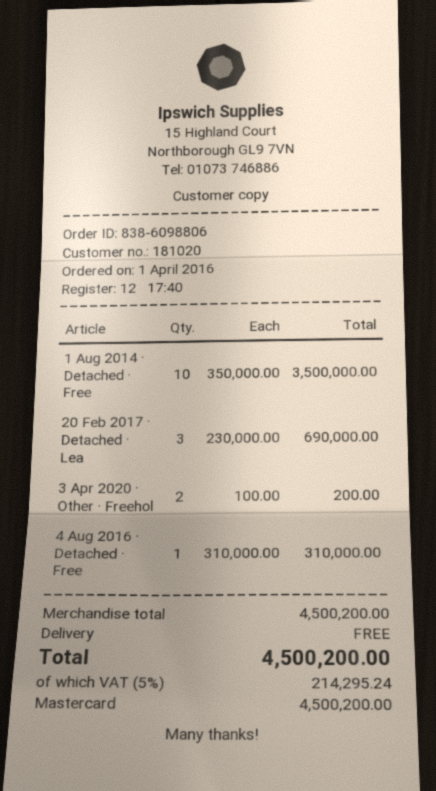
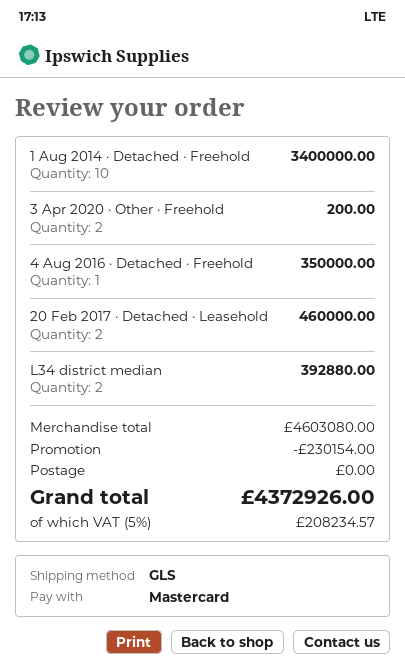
1 Aug 2014 · Detached · Free: 10 for 3500000.00 -> 10 for 3400000.00
20 Feb 2017 · Detached · Lea: 3 for 690000.00 -> 2 for 460000.00
4 Aug 2016 · Detached · Free: 1 for 310000.00 -> 1 for 350000.00
L34 district median: none -> 2 for 392880.00
subtotal: 4500200.00 -> 4603080.00
discount: none -> 230154.00
tax: 5% = 214295.24 -> 5% = 208234.57
total: 4500200.00 -> 4372926.00

